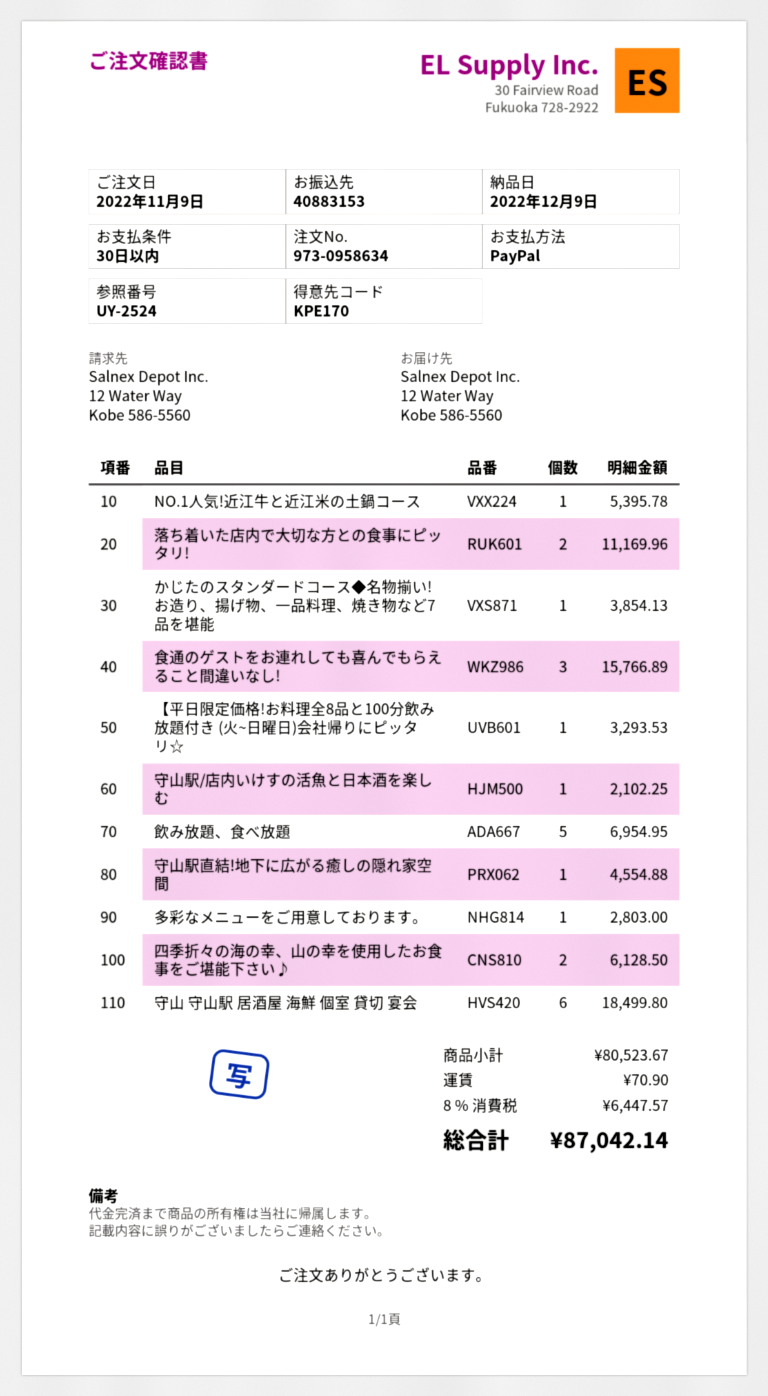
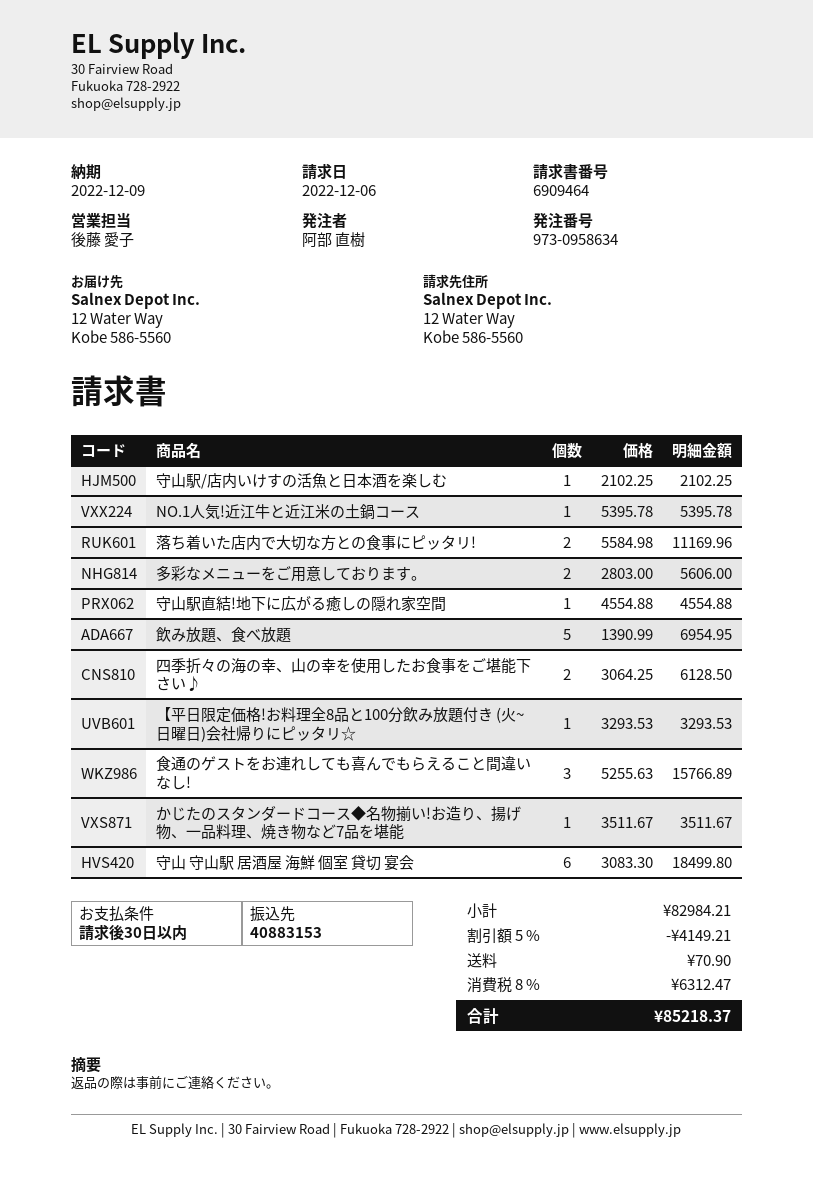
かじたのスタンダードコース◆名物揃い!お造り、揚げ物、一品料理、焼き物など7品を堪能: 1 for 3854.13 -> 1 for 3511.67
多彩なメニューをご用意しております。: 1 for 2803.00 -> 2 for 5606.00
subtotal: 80523.67 -> 82984.21
discount: none -> 5% = 4149.21
tax: 8% = 6447.57 -> 8% = 6312.47
total: 87042.14 -> 85218.37

